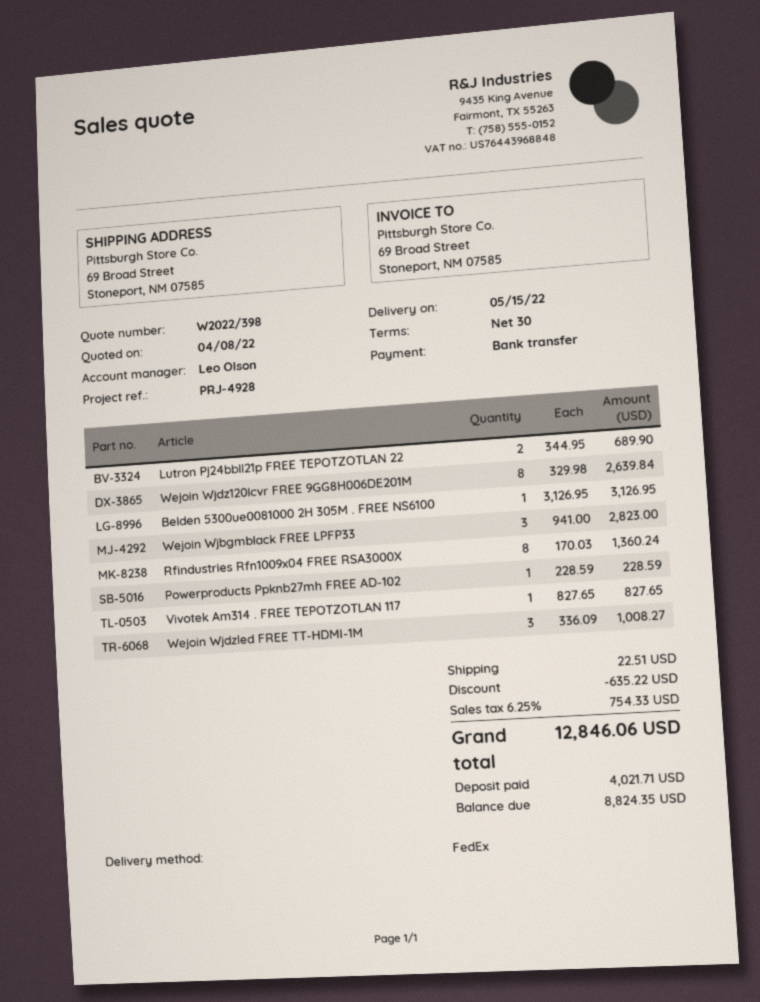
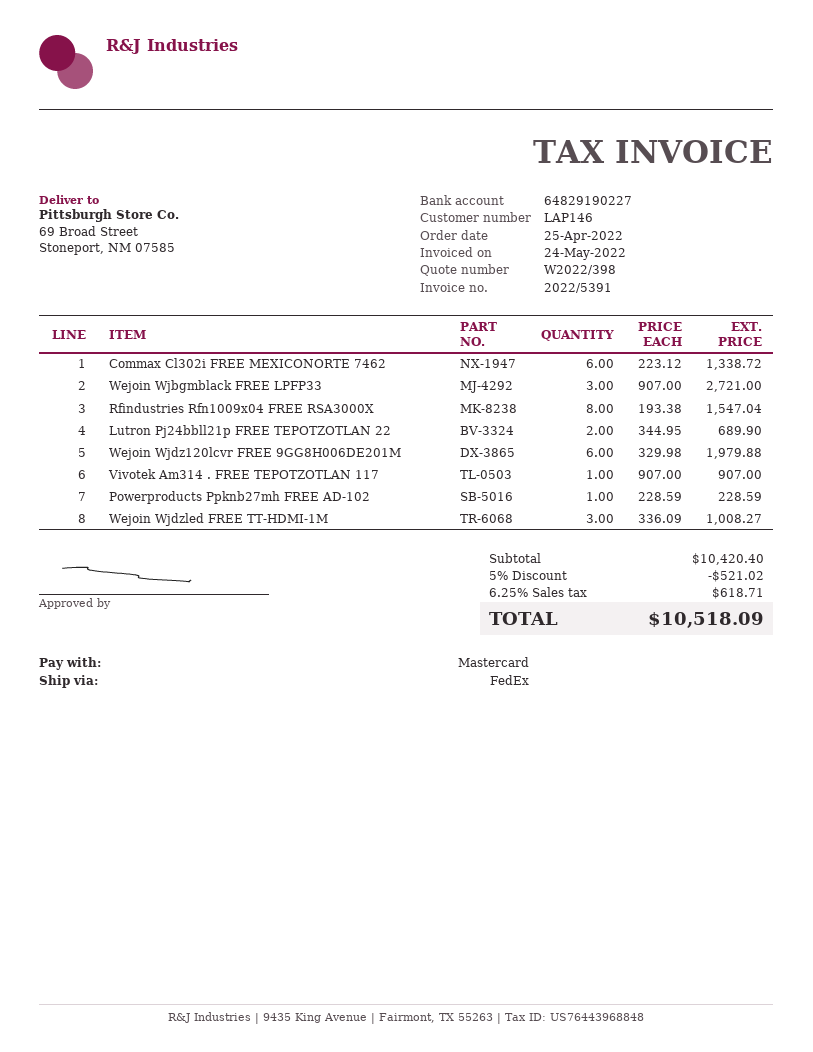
payment method: bank transfer -> Mastercard
Wejoin Wjdz120lcvr FREE 9GG8H006DE201M: 8 x 329.98 = 2639.84 -> 6 x 329.98 = 1979.88
Belden 5300ue0081000 2H 305M . FREE NS6100: 1 x 3126.95 = 3126.95 -> none
Wejoin Wjbgmblack FREE LPFP33: 3 x 941.00 = 2823.00 -> 3 x 907.00 = 2721.00
Rfindustries Rfn1009x04 FREE RSA3000X: 8 x 170.03 = 1360.24 -> 8 x 193.38 = 1547.04
Vivotek Am314 . FREE TEPOTZOTLAN 117: 1 x 827.65 = 827.65 -> 1 x 907.00 = 907.00
Commax Cl302i FREE MEXICONORTE 7462: none -> 6 x 223.12 = 1338.72
discount: 635.22 -> 521.02
shipping: 22.51 -> none
tax: 6.25% = 754.33 -> 6.25% = 618.71
total: 12846.06 -> 10518.09

